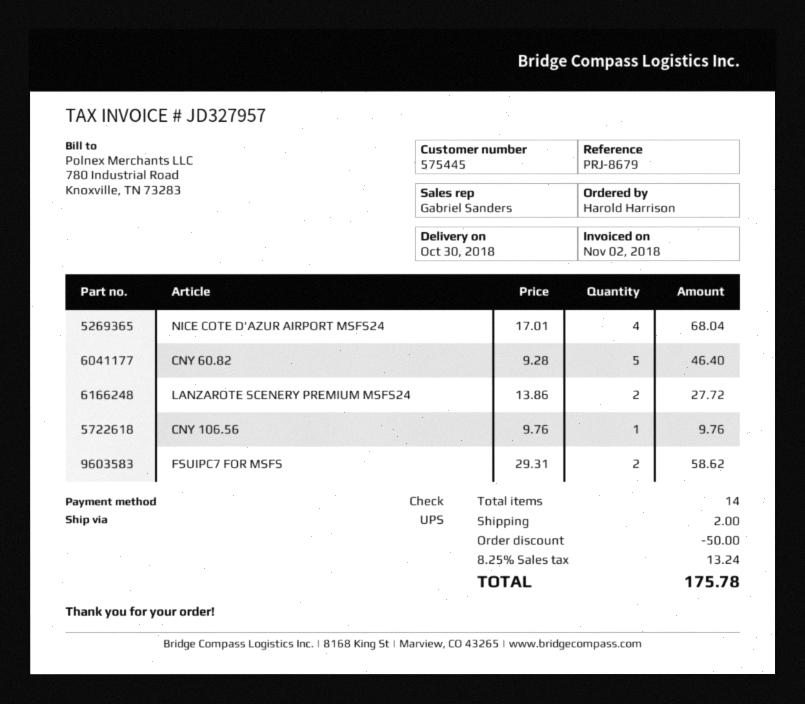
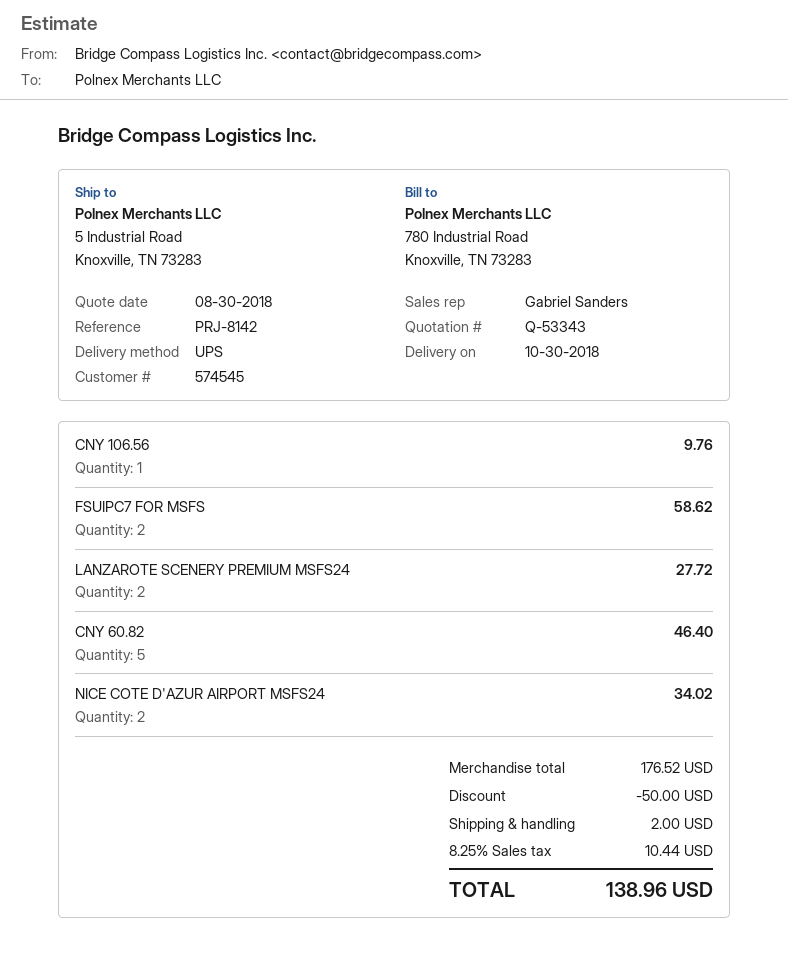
customer number: 575445 -> 574545
reference: PRJ-8679 -> PRJ-8142
NICE COTE D'AZUR AIRPORT MSFS24: 4 for 68.04 -> 2 for 34.02
tax: 8.25% = 13.24 -> 8.25% = 10.44
total: 175.78 -> 138.96

